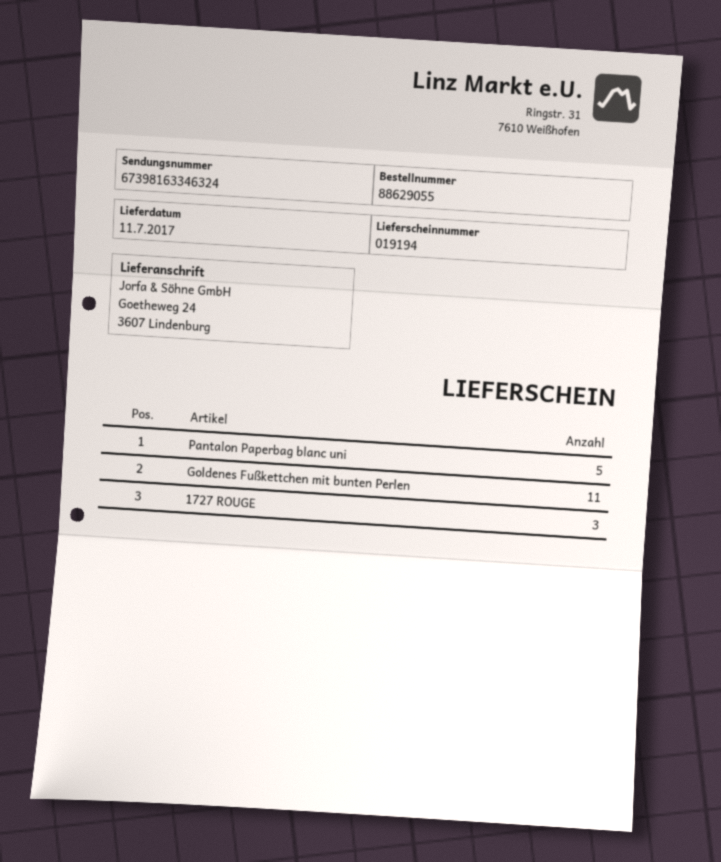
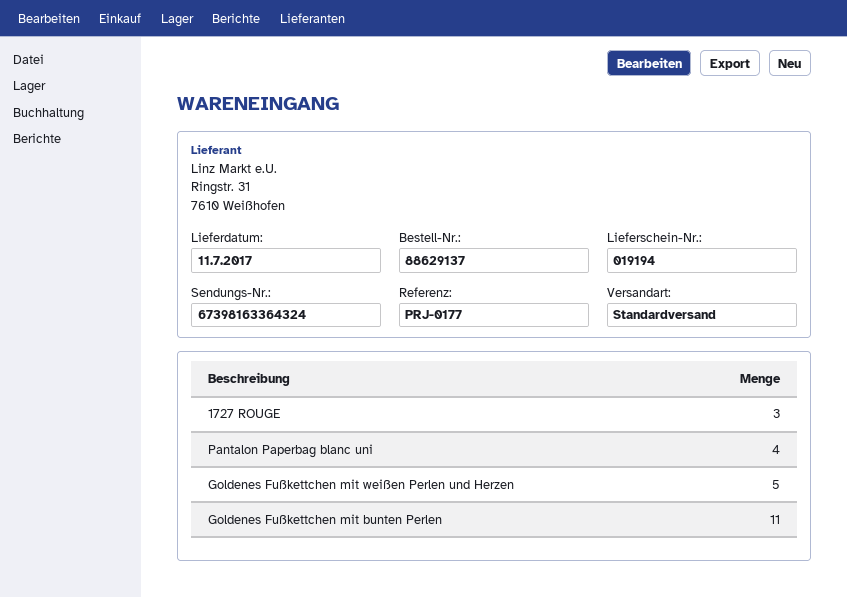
order number: 88629055 -> 88629137
tracking number: 67398163346324 -> 67398163364324
Pantalon Paperbag blanc uni: 5 -> 4
Goldenes Fußkettchen mit weißen Perlen und Herzen: none -> 5

